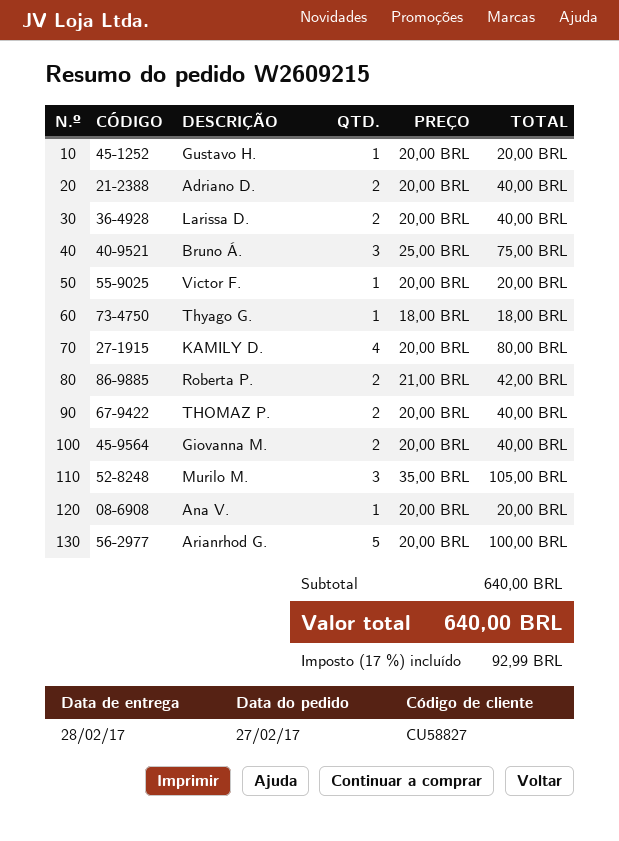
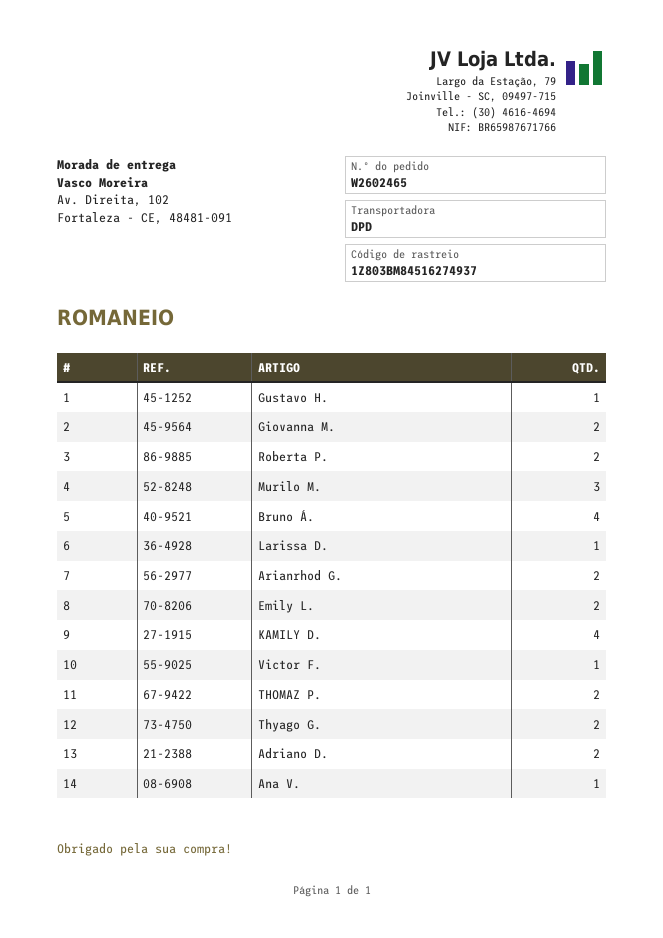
order number: W2609215 -> W2602465
Larissa D.: 2 -> 1
Bruno Á.: 3 -> 4
Thyago G.: 1 -> 2
Arianrhod G.: 5 -> 2
Emily L.: none -> 2

